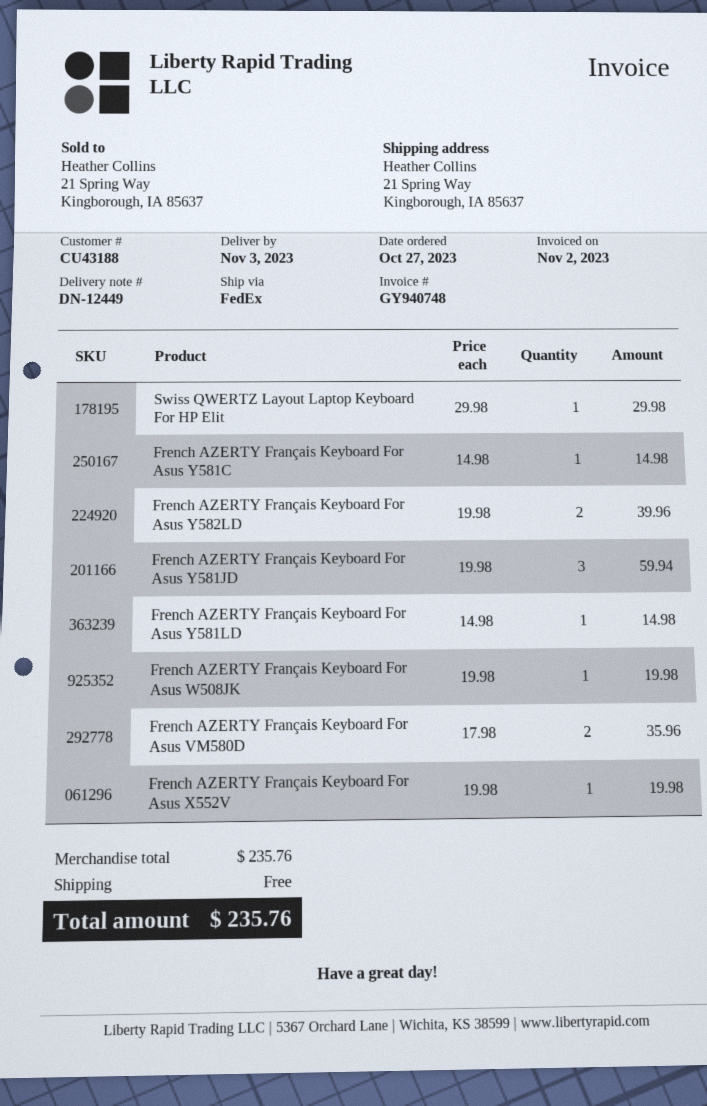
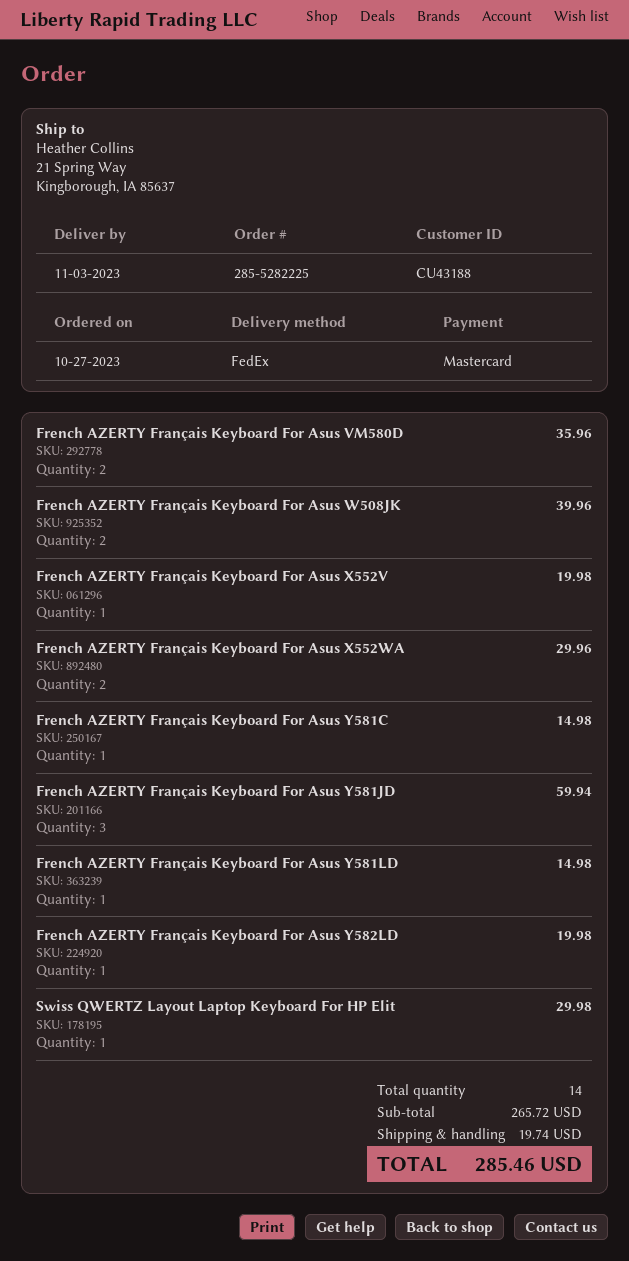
French AZERTY Français Keyboard For Asus Y582LD: 2 for 39.96 -> 1 for 19.98
French AZERTY Français Keyboard For Asus W508JK: 1 for 19.98 -> 2 for 39.96
French AZERTY Français Keyboard For Asus X552WA: none -> 2 for 29.96
subtotal: 235.76 -> 265.72
shipping: 0.00 -> 19.74
total: 235.76 -> 285.46

